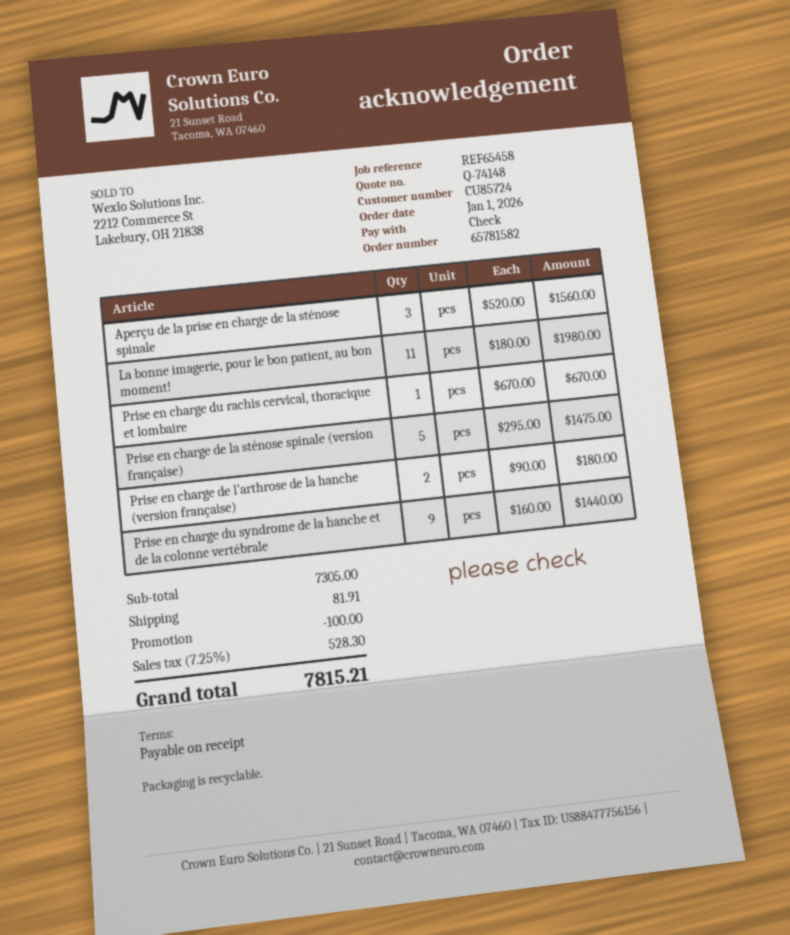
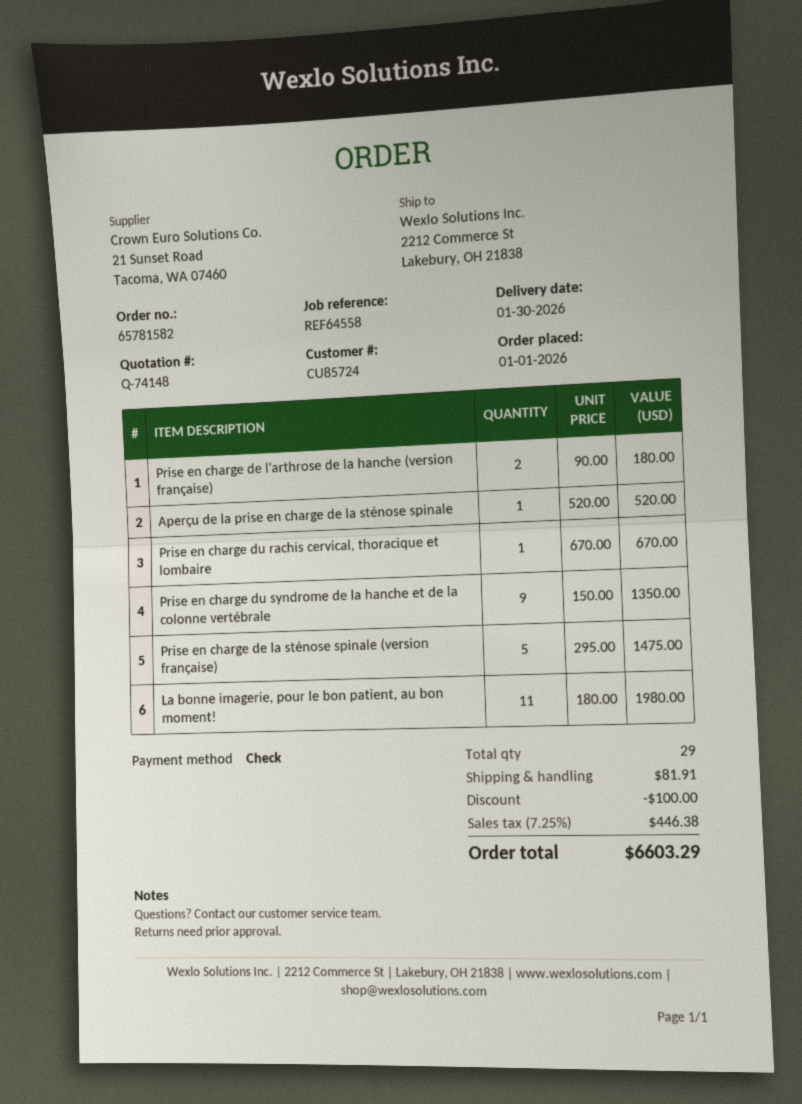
reference: REF65458 -> REF64558
Aperçu de la prise en charge de la sténose spinale: 3 x 520.00 = 1560.00 -> 1 x 520.00 = 520.00
Prise en charge du syndrome de la hanche et de la colonne vertébrale: 9 x 160.00 = 1440.00 -> 9 x 150.00 = 1350.00
tax: 7.25% = 528.30 -> 7.25% = 446.38
total: 7815.21 -> 6603.29

